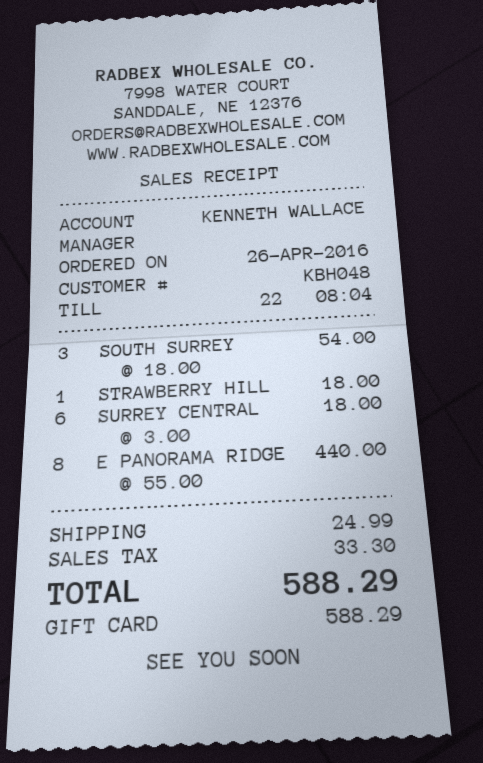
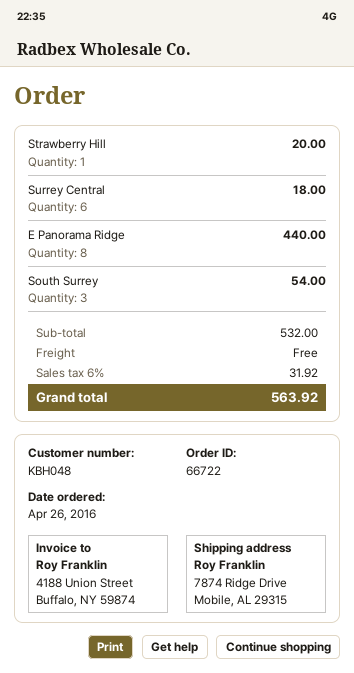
STRAWBERRY HILL: 1 for 18.00 -> 1 for 20.00
shipping: 24.99 -> 0.00
tax: 33.30 -> 31.92
total: 588.29 -> 563.92

